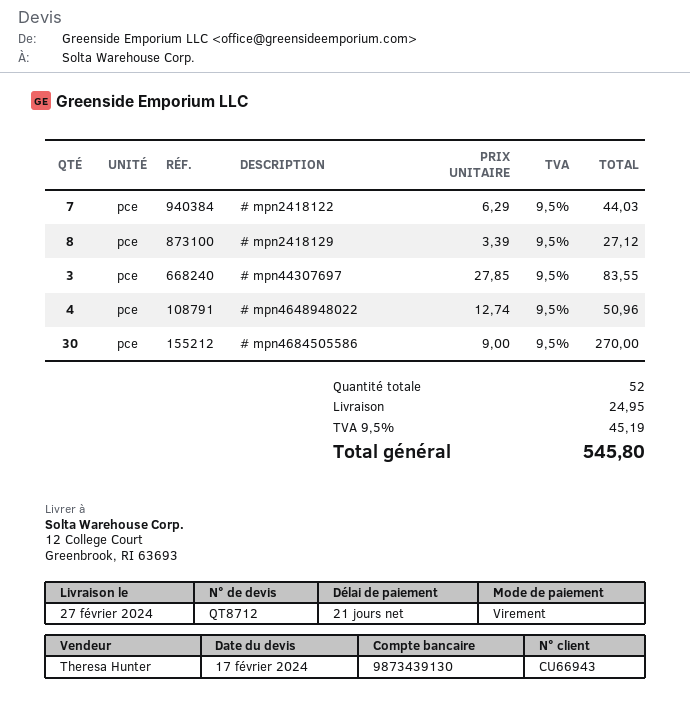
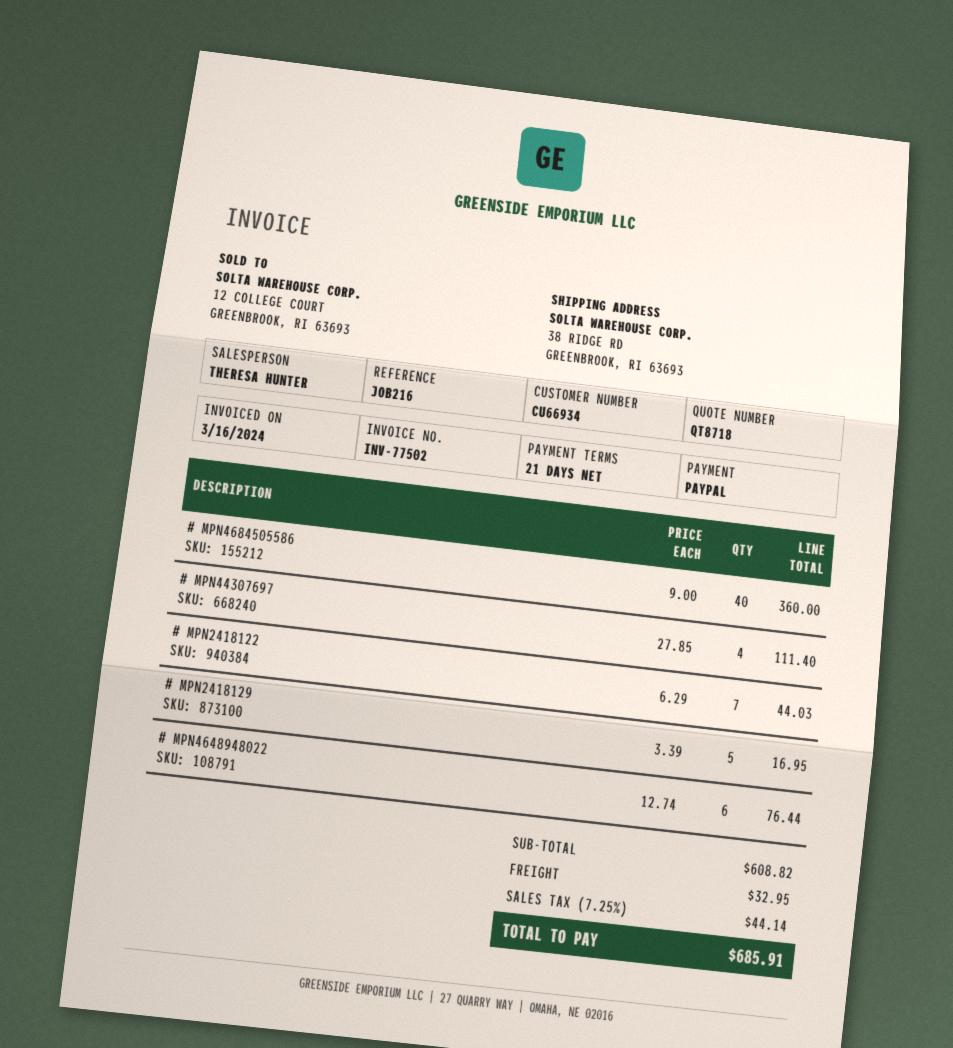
quote number: QT8712 -> QT8718
customer number: CU66943 -> CU66934
payment method: bank transfer -> PayPal
ship to: 12 College Court, Greenbrook, RI 63693 -> 38 RIDGE RD, GREENBROOK, RI 63693
# mpn2418129: 8 x 3.39 = 27.12 -> 5 x 3.39 = 16.95
# mpn44307697: 3 x 27.85 = 83.55 -> 4 x 27.85 = 111.40
# mpn4648948022: 4 x 12.74 = 50.96 -> 6 x 12.74 = 76.44
# mpn4684505586: 30 x 9.00 = 270.00 -> 40 x 9.00 = 360.00
shipping: 24.95 -> 32.95
tax: 9.5% = 45.19 -> 7.25% = 44.14
total: 545.80 -> 685.91

